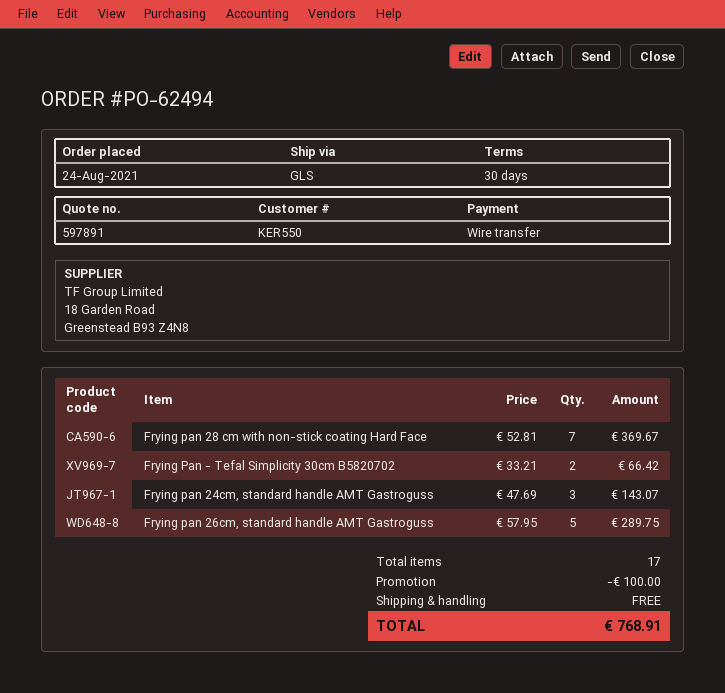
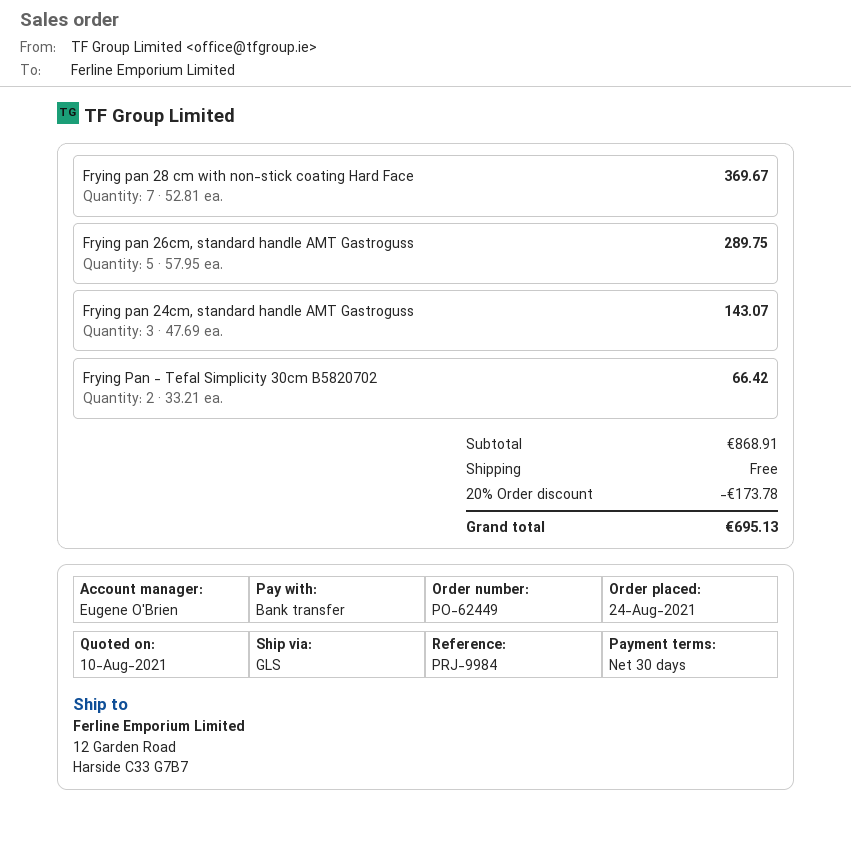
order number: PO-62494 -> PO-62449
discount: 100.00 -> 173.78
total: 768.91 -> 695.13

